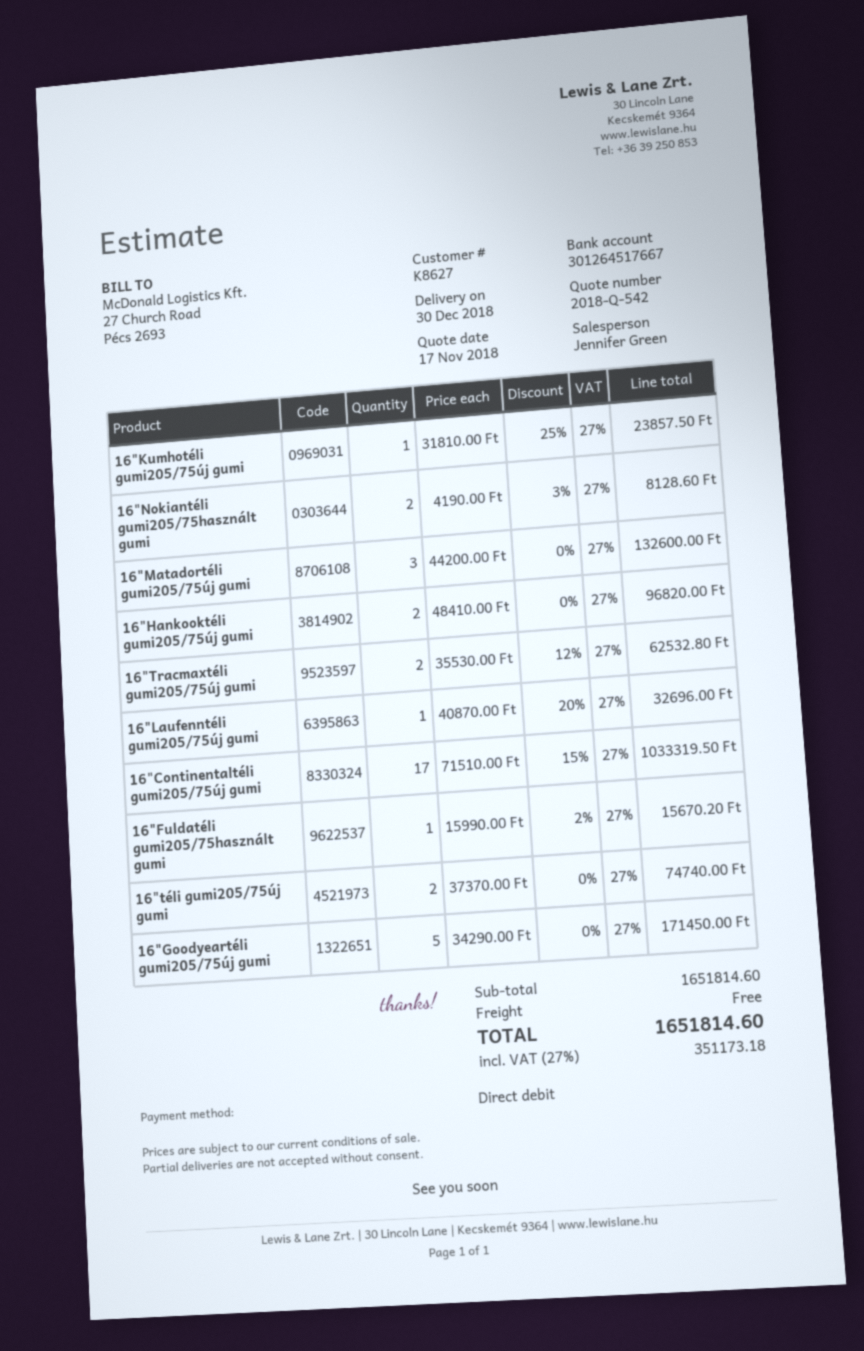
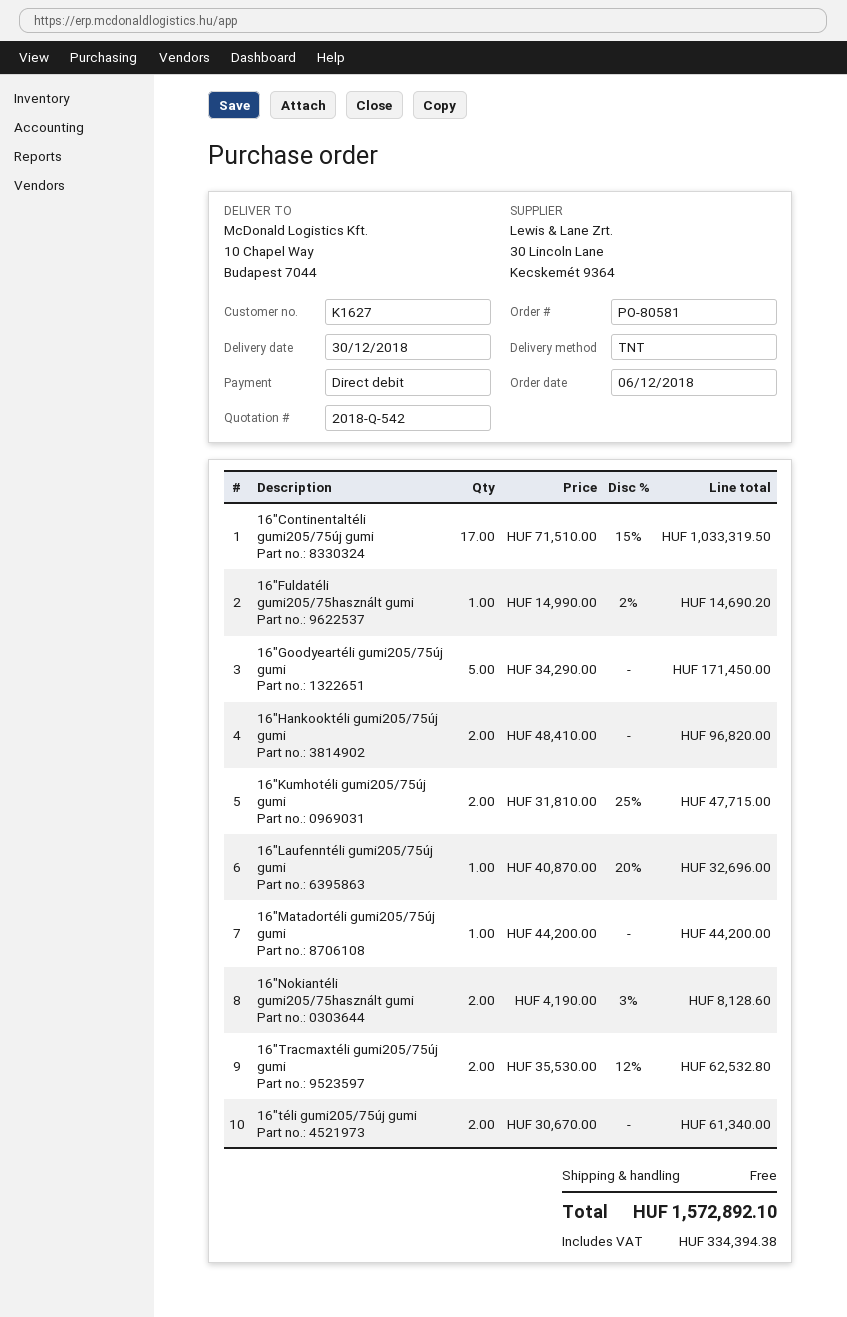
customer number: K8627 -> K1627
16"Kumhotéli gumi205/75új gumi: 1 x 31810.00 - 25% = 23857.50 -> 2 x 31810.00 - 25% = 47715.00
16"Matadortéli gumi205/75új gumi: 3 x 44200.00 = 132600.00 -> 1 x 44200.00 = 44200.00
16"Fuldatéli gumi205/75használt gumi: 1 x 15990.00 - 2% = 15670.20 -> 1 x 14990.00 - 2% = 14690.20
16"téli gumi205/75új gumi: 2 x 37370.00 = 74740.00 -> 2 x 30670.00 = 61340.00
tax: 351173.18 -> 334394.38
total: 1651814.60 -> 1572892.10

